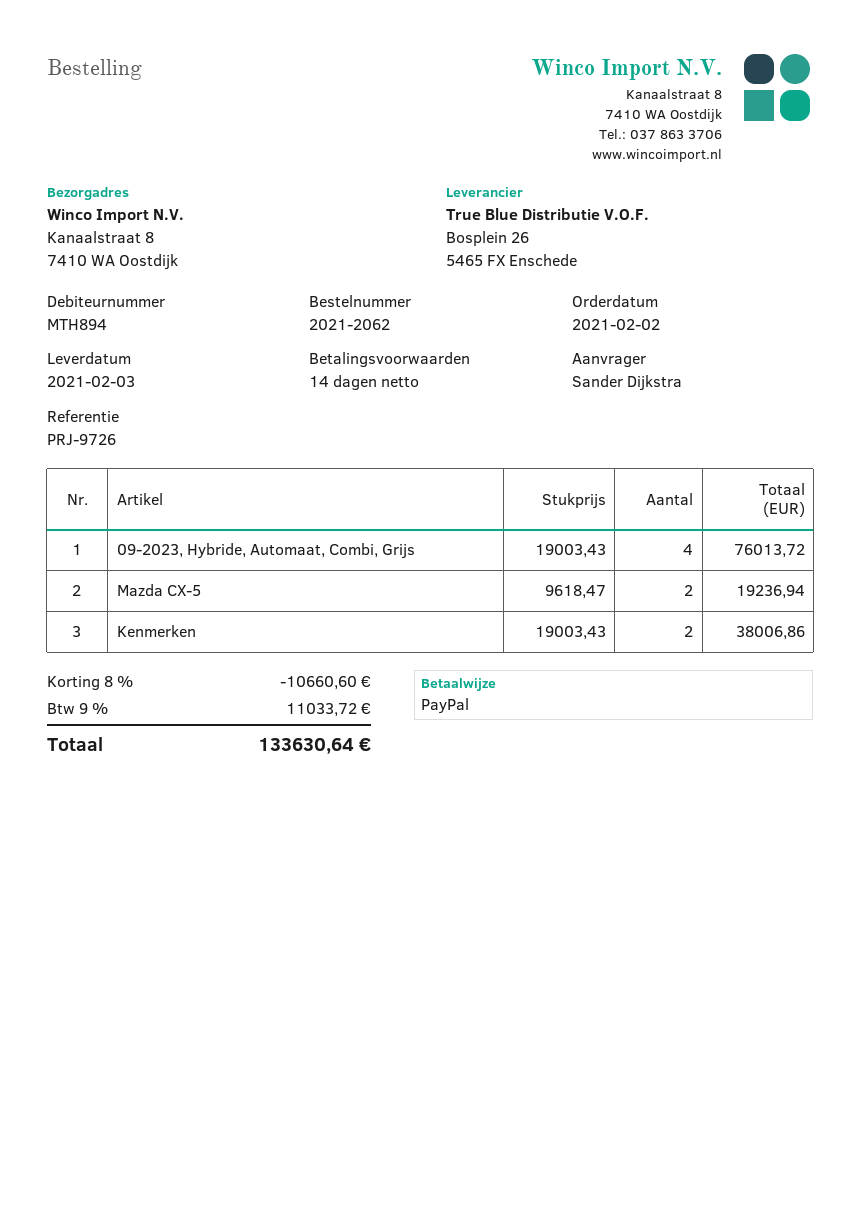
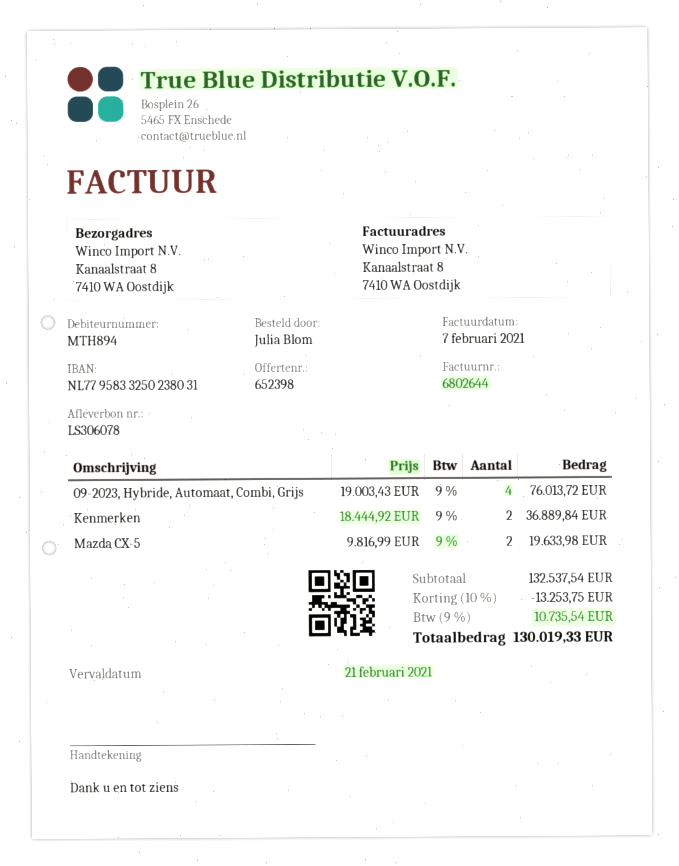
ordered by: Sander Dijkstra -> Julia Blom
Mazda CX-5: 2 x 9618.47 = 19236.94 -> 2 x 9816.99 = 19633.98
Kenmerken: 2 x 19003.43 = 38006.86 -> 2 x 18444.92 = 36889.84
discount: 8% = 10660.60 -> 10% = 13253.75
tax: 9% = 11033.72 -> 9% = 10735.54
total: 133630.64 -> 130019.33

